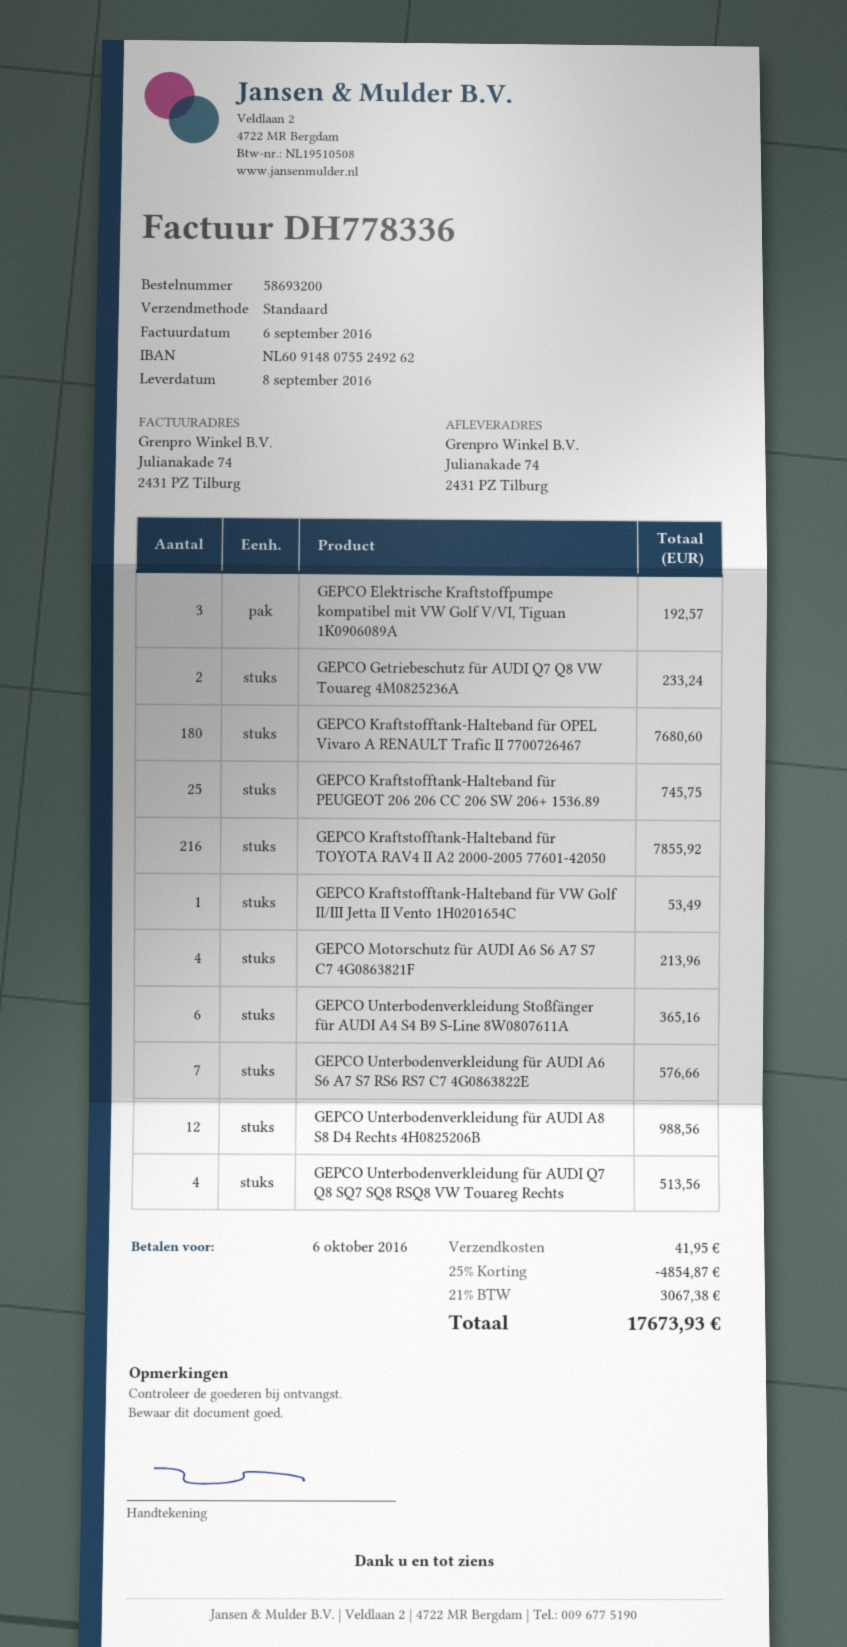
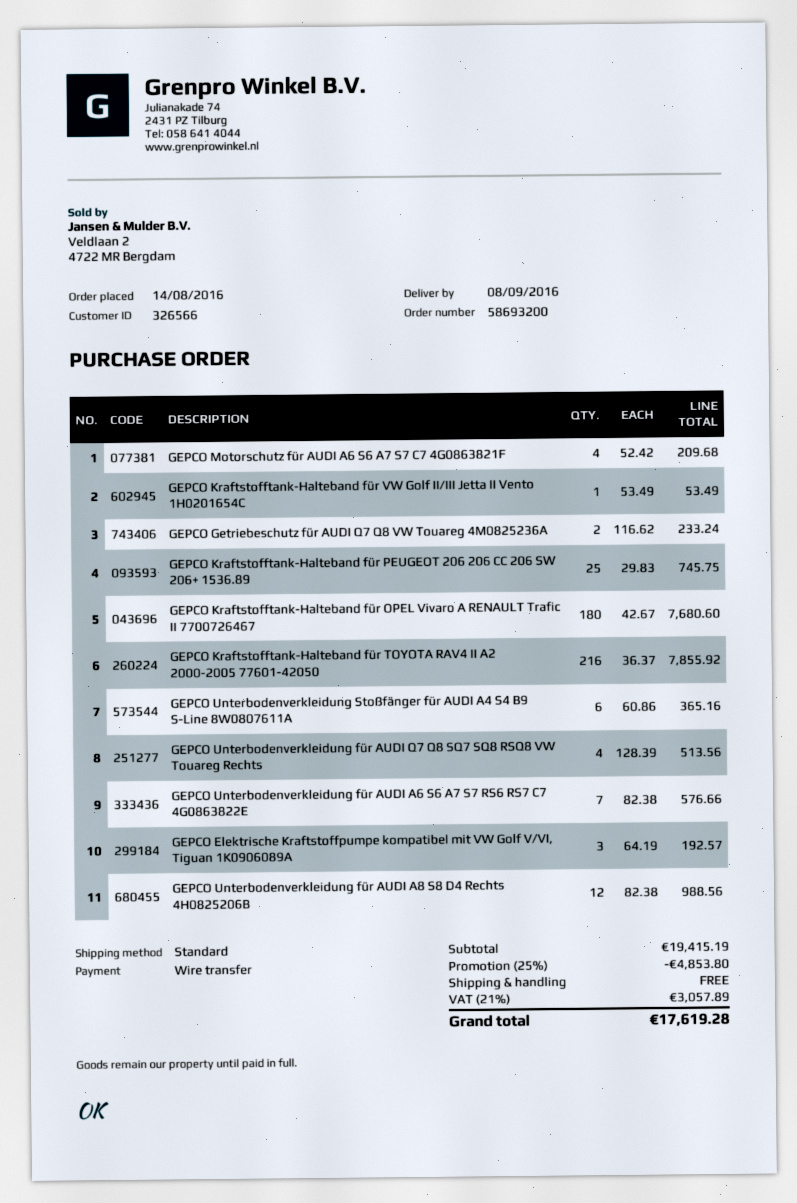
GEPCO Motorschutz für AUDI A6 S6 A7 S7 C7 4G0863821F: 4 for 213.96 -> 4 for 209.68
discount: 25% = 4854.87 -> 25% = 4853.80
shipping: 41.95 -> 0.00
tax: 21% = 3067.38 -> 21% = 3057.89
total: 17673.93 -> 17619.28

